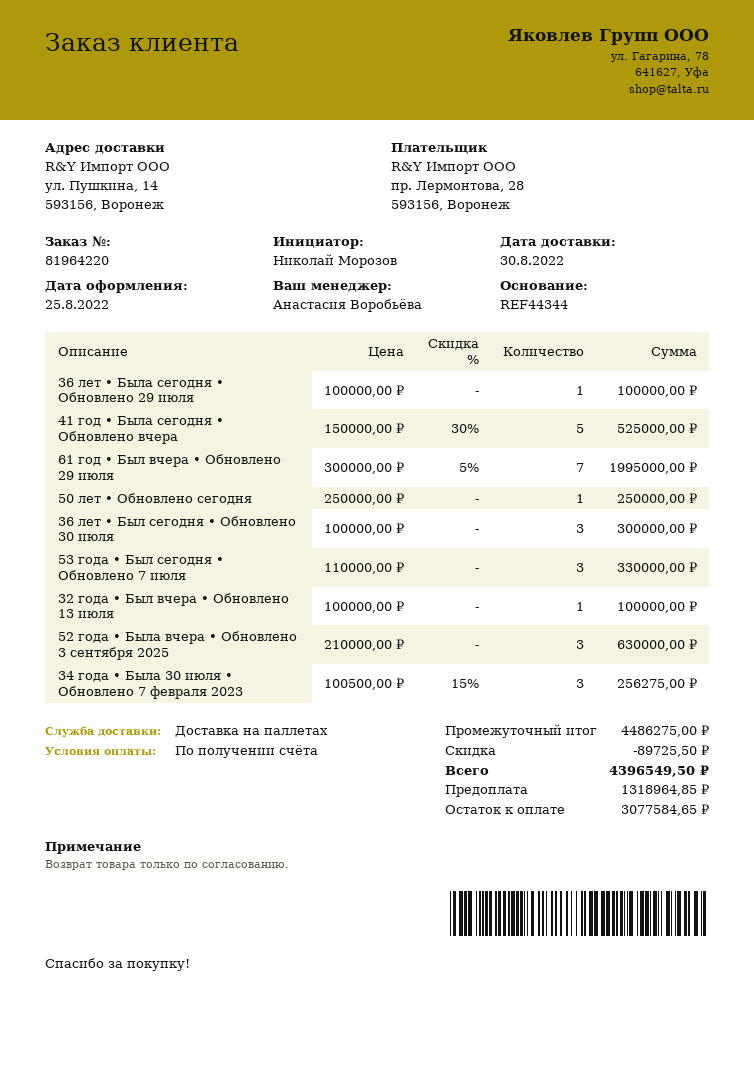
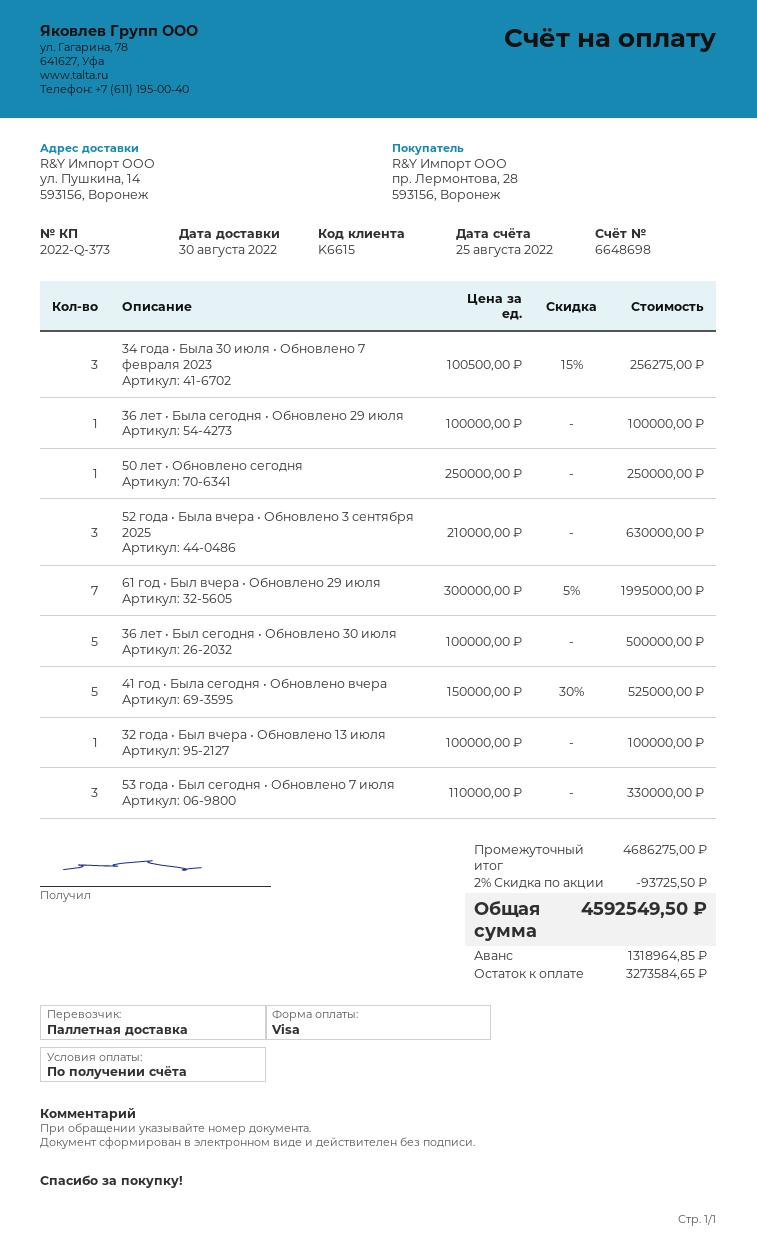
36 лет • Был сегодня • Обновлено 30 июля: 3 x 100000.00 = 300000.00 -> 5 x 100000.00 = 500000.00
subtotal: 4486275.00 -> 4686275.00
discount: 89725.50 -> 93725.50
total: 4396549.50 -> 4592549.50
balance: 3077584.65 -> 3273584.65

